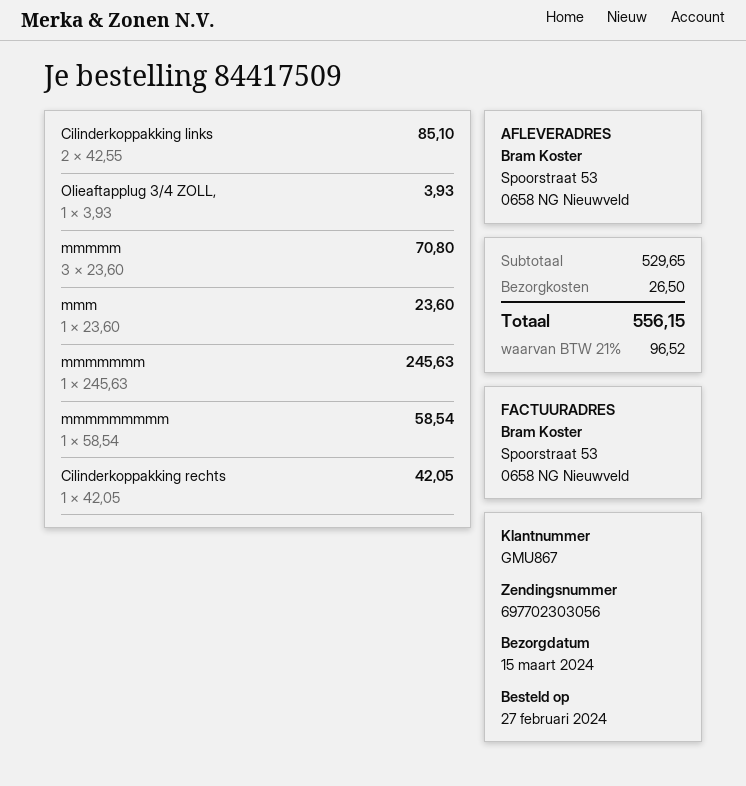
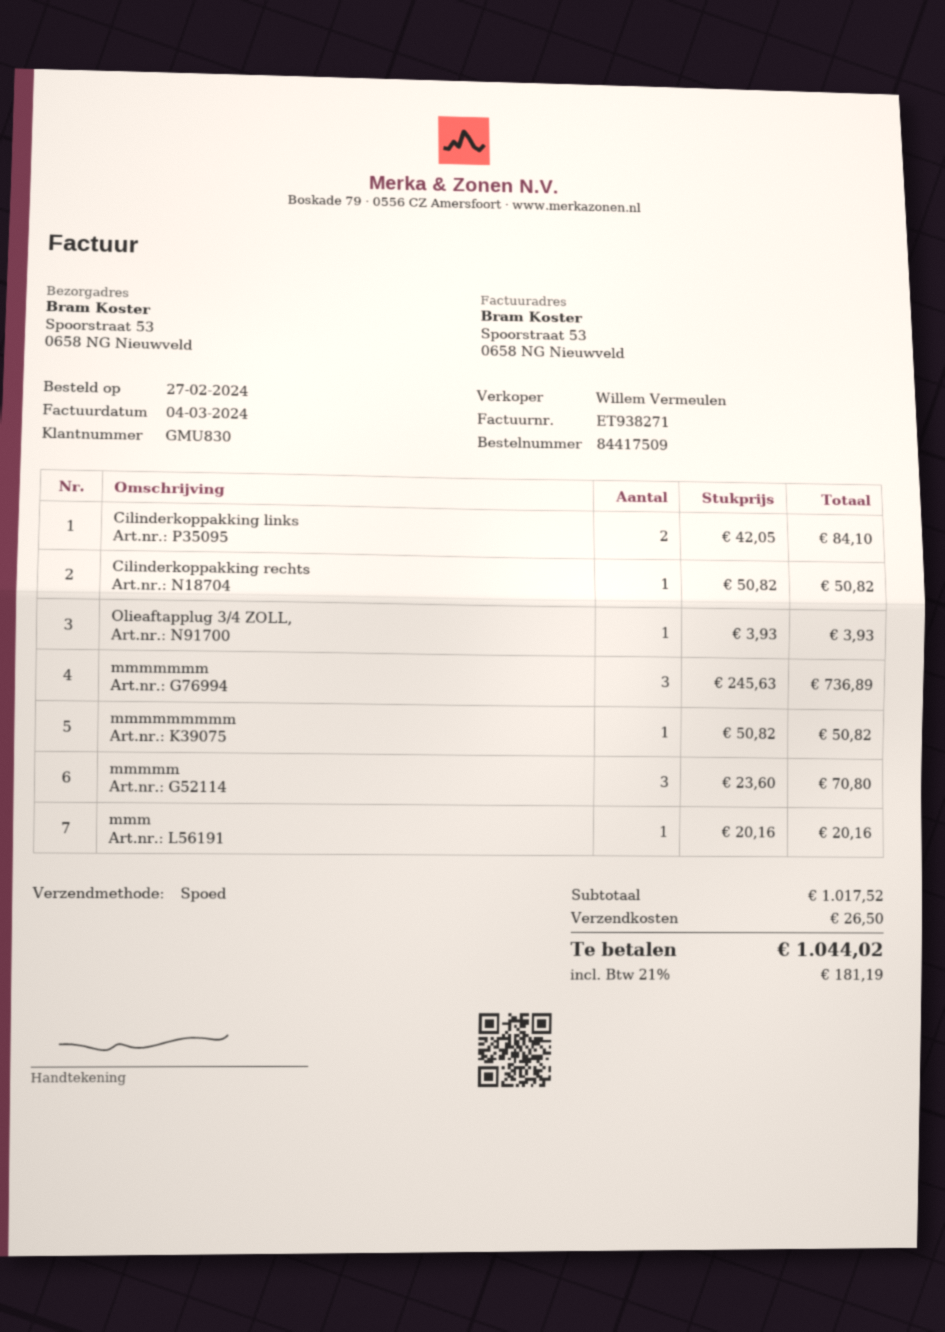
customer number: GMU867 -> GMU830
Cilinderkoppakking links: 2 x 42.55 = 85.10 -> 2 x 42.05 = 84.10
mmm: 1 x 23.60 = 23.60 -> 1 x 20.16 = 20.16
mmmmmmm: 1 x 245.63 = 245.63 -> 3 x 245.63 = 736.89
mmmmmmmmm: 1 x 58.54 = 58.54 -> 1 x 50.82 = 50.82
Cilinderkoppakking rechts: 1 x 42.05 = 42.05 -> 1 x 50.82 = 50.82
subtotal: 529.65 -> 1017.52
tax: 21% = 96.52 -> 21% = 181.19
total: 556.15 -> 1044.02

